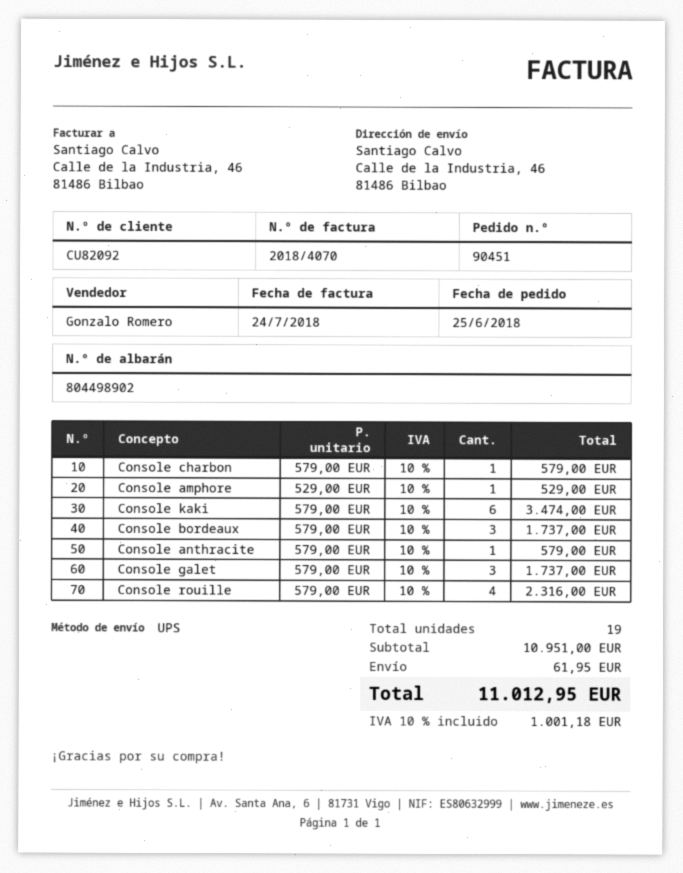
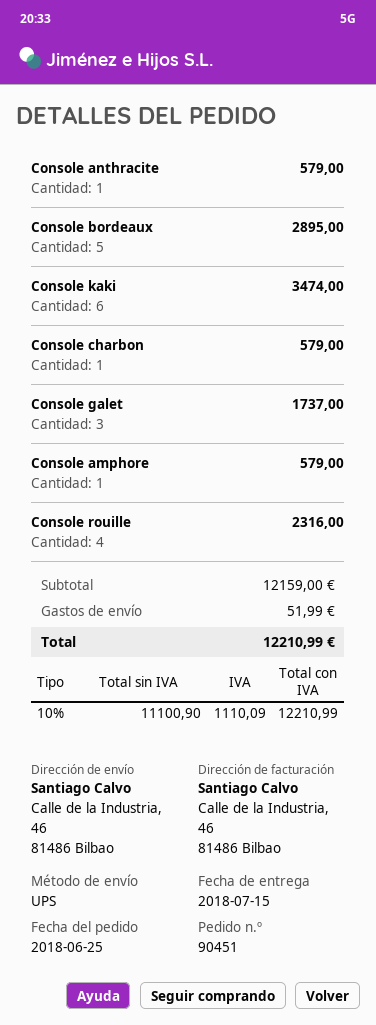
Console amphore: 1 for 529.00 -> 1 for 579.00
Console bordeaux: 3 for 1737.00 -> 5 for 2895.00
subtotal: 10951.00 -> 12159.00
shipping: 61.95 -> 51.99
tax: 10% = 1001.18 -> 10% = 1110.09
total: 11012.95 -> 12210.99

